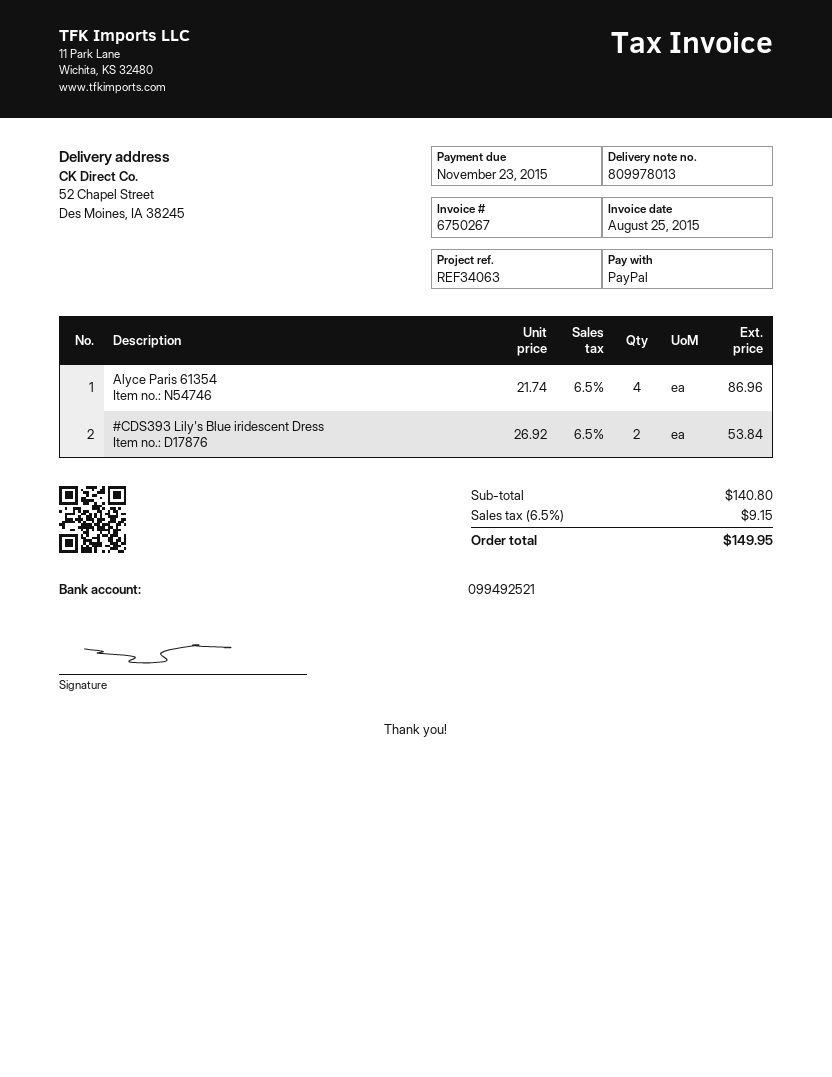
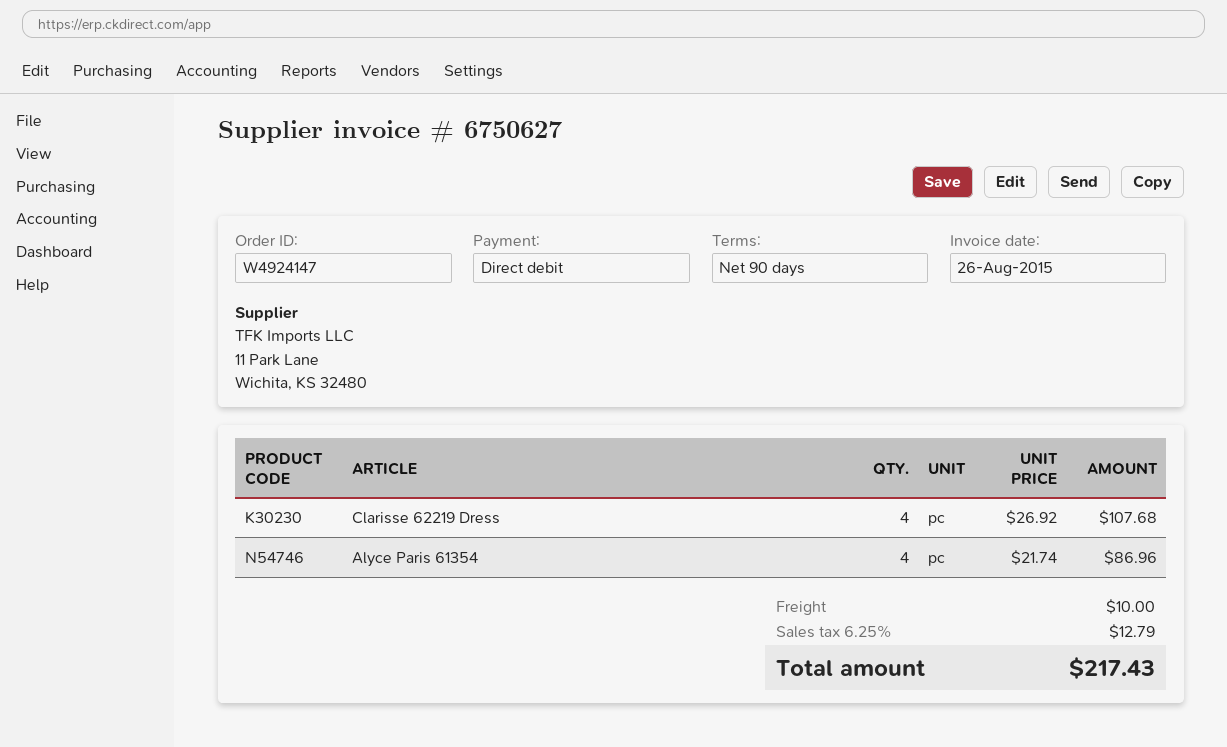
invoice number: 6750267 -> 6750627
invoice date: 2015-08-25 -> 2015-08-26
payment method: PayPal -> direct debit
#CDS393 Lily's Blue iridescent Dress: 2 x 26.92 = 53.84 -> none
Clarisse 62219 Dress: none -> 4 x 26.92 = 107.68
shipping: none -> 10.00
tax: 6.5% = 9.15 -> 6.25% = 12.79
total: 149.95 -> 217.43

